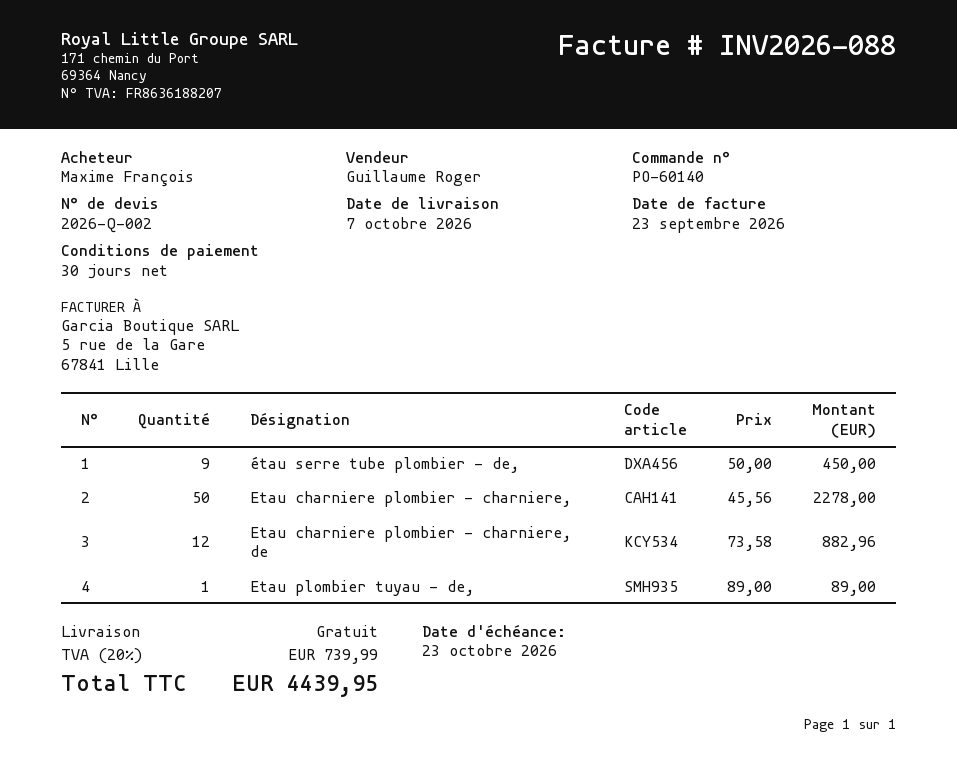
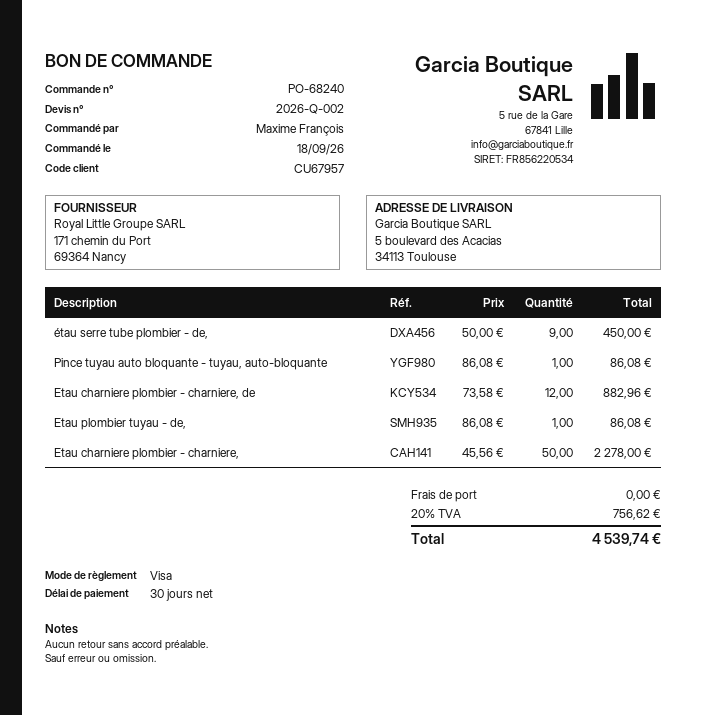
order number: PO-60140 -> PO-68240
Etau plombier tuyau - de,: 1 x 89.00 = 89.00 -> 1 x 86.08 = 86.08
Pince tuyau auto bloquante - tuyau, auto-bloquante: none -> 1 x 86.08 = 86.08
tax: 20% = 739.99 -> 20% = 756.62
total: 4439.95 -> 4539.74

